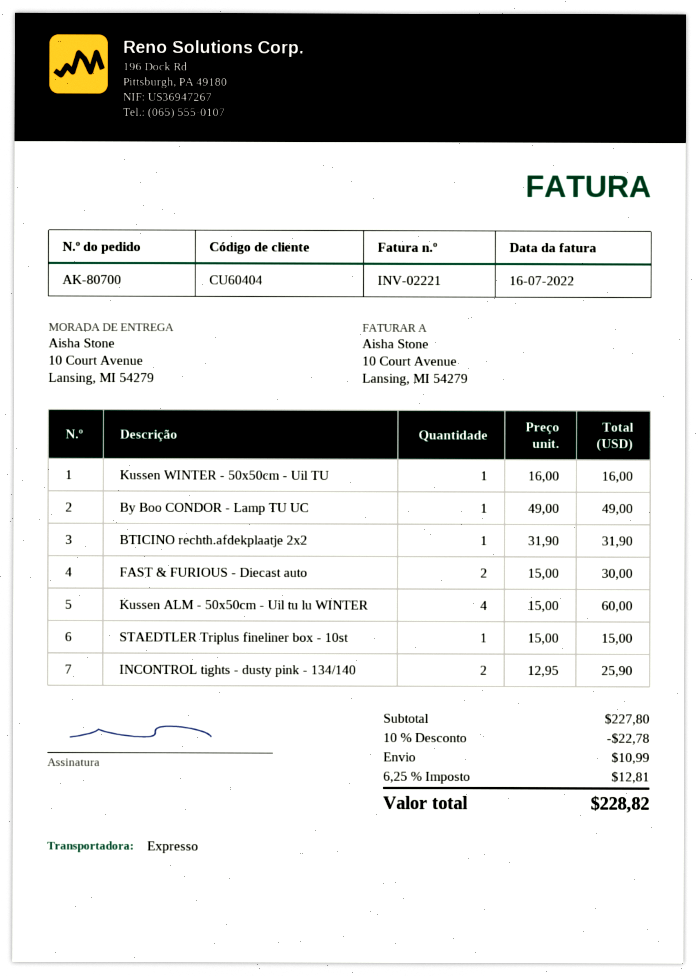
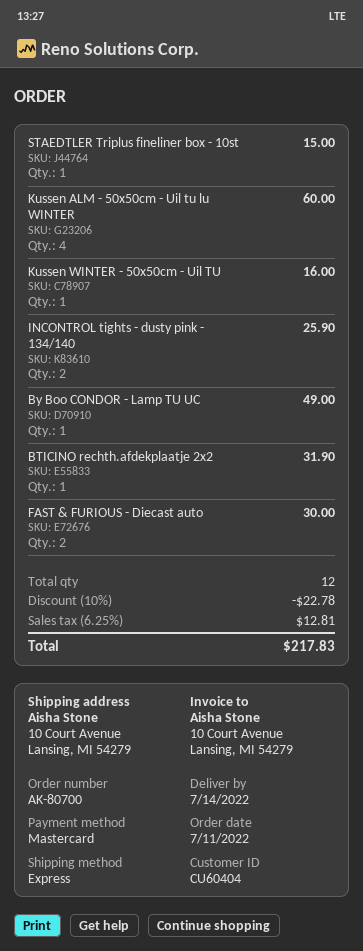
shipping: 10.99 -> none
total: 228.82 -> 217.83

